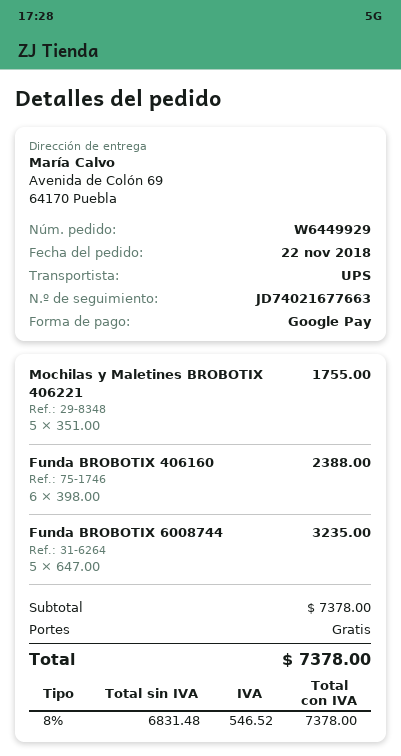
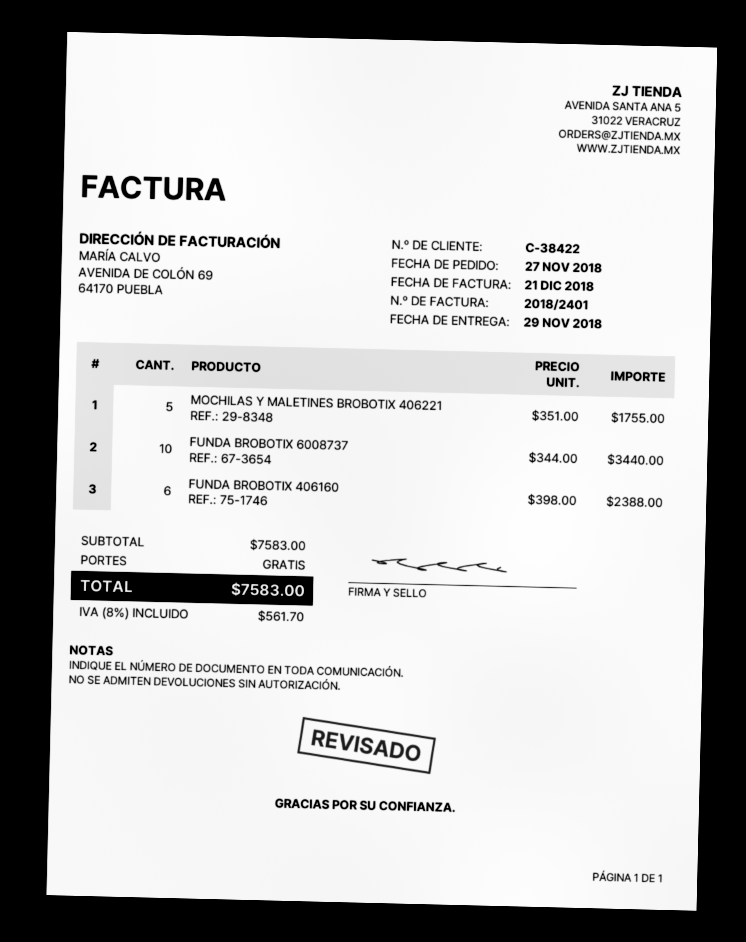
order date: 2018-11-22 -> 2018-11-27
Funda BROBOTIX 6008744: 5 x 647.00 = 3235.00 -> none
FUNDA BROBOTIX 6008737: none -> 10 x 344.00 = 3440.00
subtotal: 7378.00 -> 7583.00
tax: 8% = 546.52 -> 8% = 561.70
total: 7378.00 -> 7583.00

